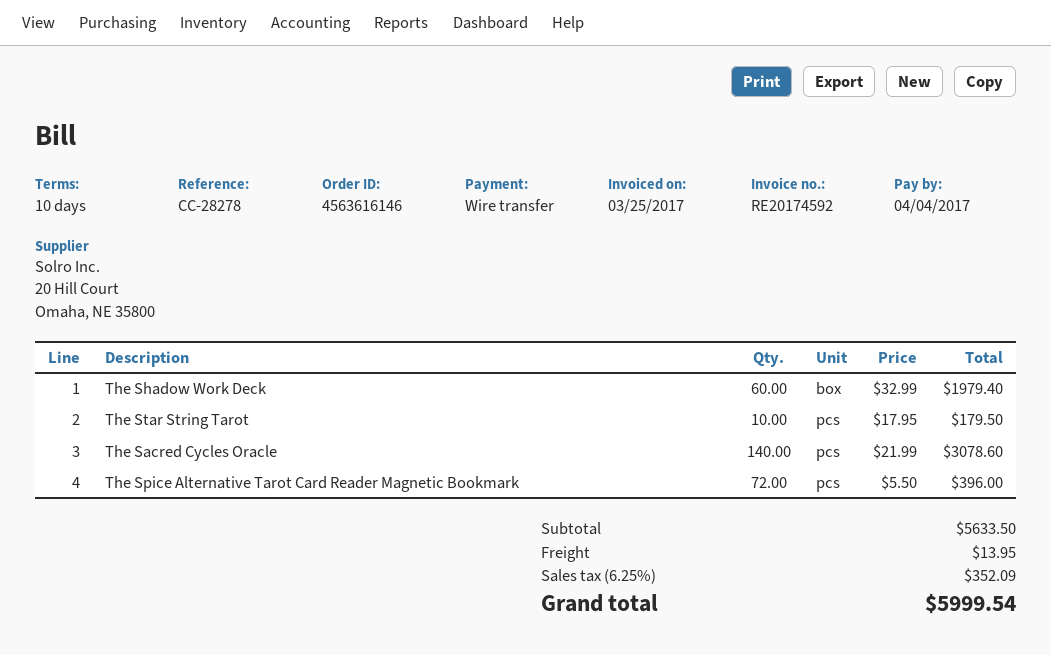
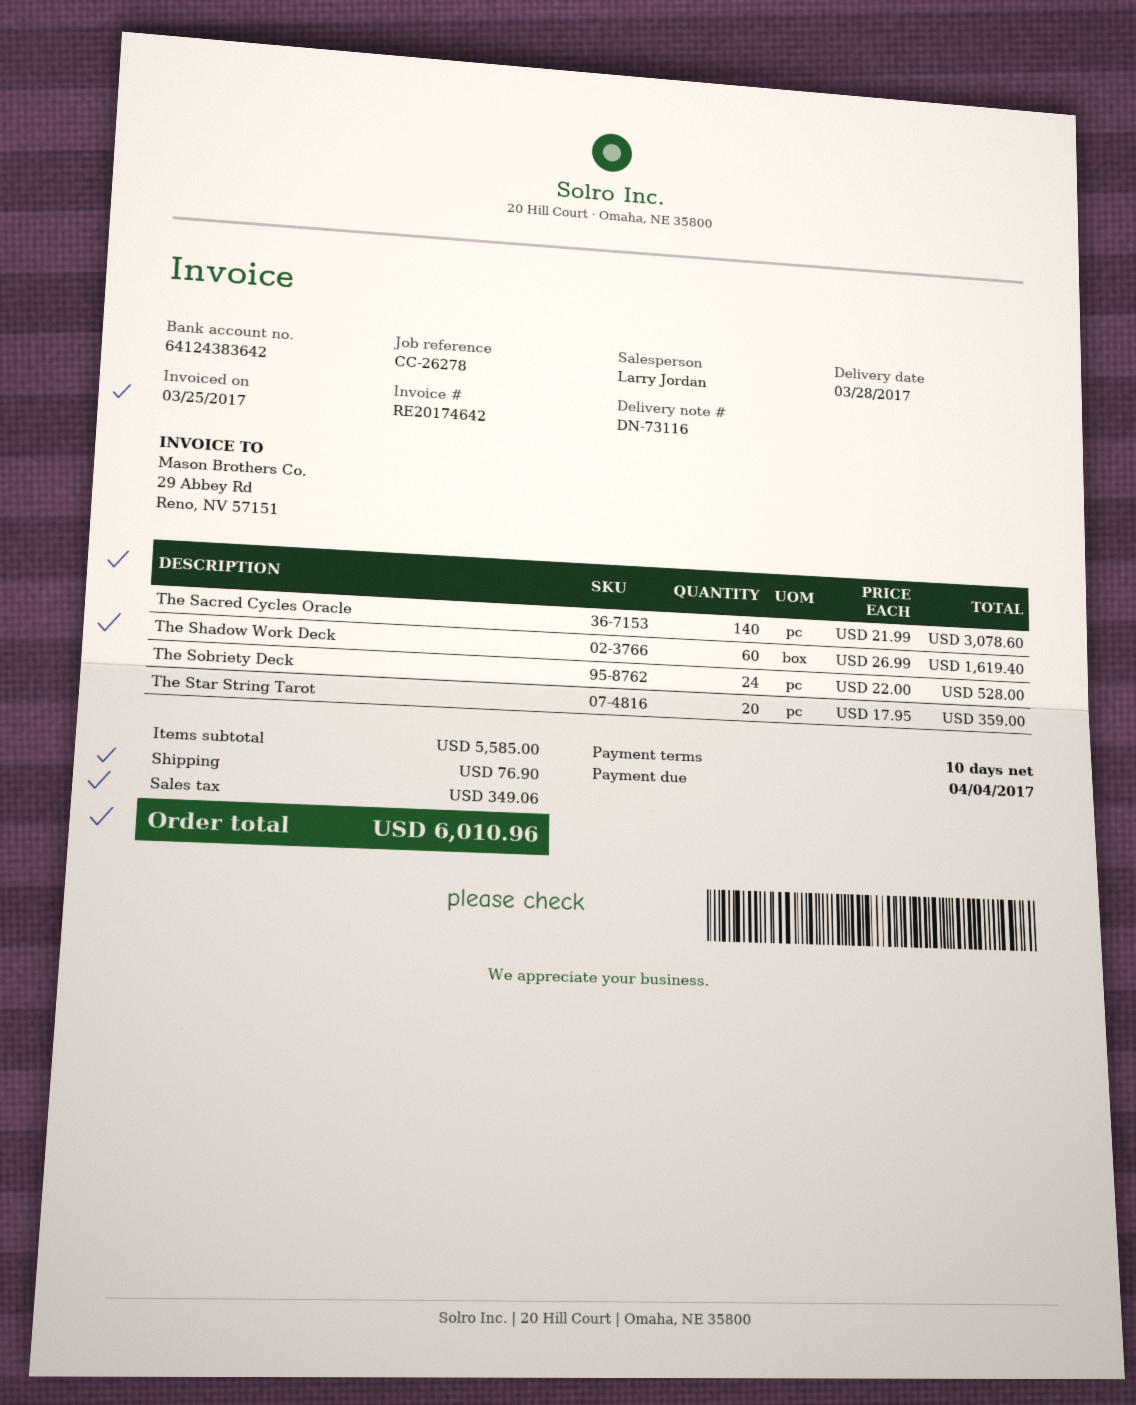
invoice number: RE20174592 -> RE20174642
reference: CC-28278 -> CC-26278
The Shadow Work Deck: 60 x 32.99 = 1979.40 -> 60 x 26.99 = 1619.40
The Star String Tarot: 10 x 17.95 = 179.50 -> 20 x 17.95 = 359.00
The Spice Alternative Tarot Card Reader Magnetic Bookmark: 72 x 5.50 = 396.00 -> none
The Sobriety Deck: none -> 24 x 22.00 = 528.00
subtotal: 5633.50 -> 5585.00
shipping: 13.95 -> 76.90
tax: 352.09 -> 349.06
total: 5999.54 -> 6010.96

